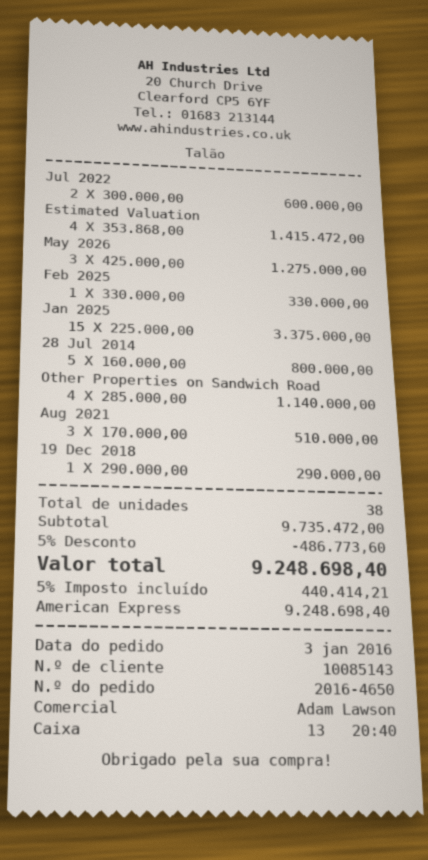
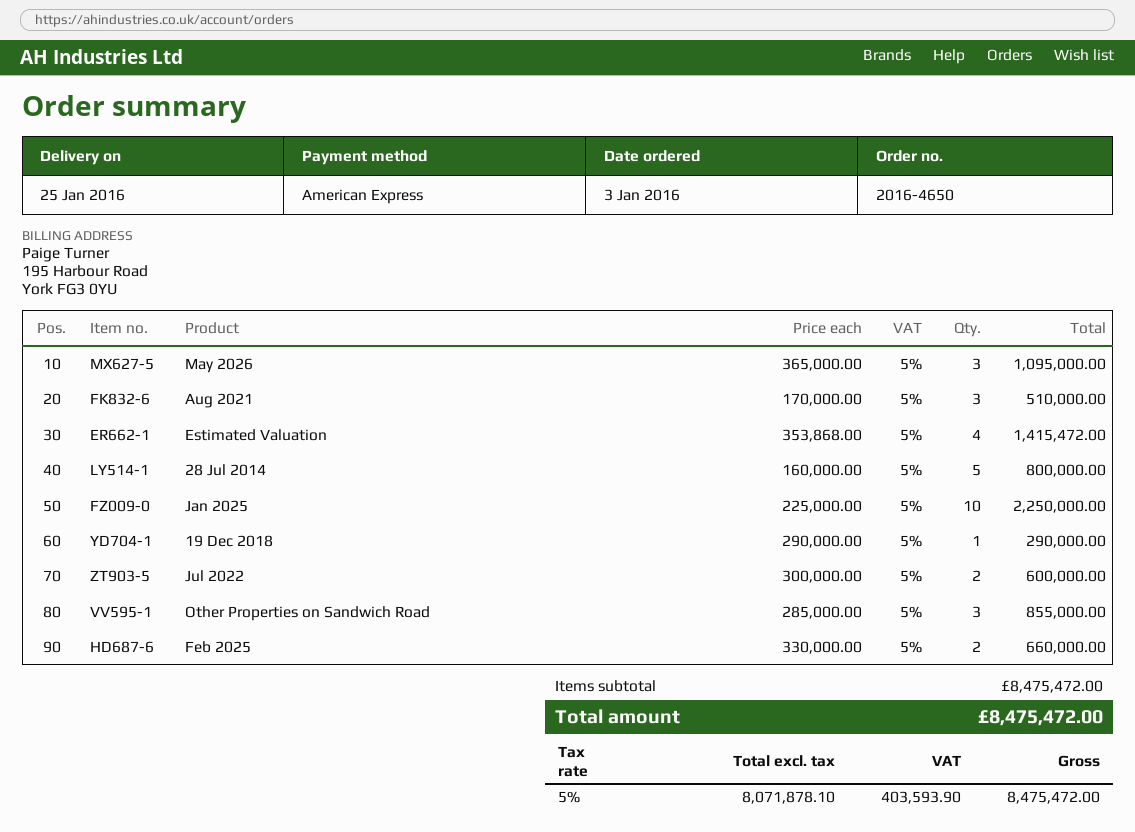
May 2026: 3 x 425000.00 = 1275000.00 -> 3 x 365000.00 = 1095000.00
Feb 2025: 1 x 330000.00 = 330000.00 -> 2 x 330000.00 = 660000.00
Jan 2025: 15 x 225000.00 = 3375000.00 -> 10 x 225000.00 = 2250000.00
Other Properties on Sandwich Road: 4 x 285000.00 = 1140000.00 -> 3 x 285000.00 = 855000.00
subtotal: 9735472.00 -> 8475472.00
discount: 5% = 486773.60 -> none
tax: 5% = 440414.21 -> 5% = 403593.90
total: 9248698.40 -> 8475472.00

